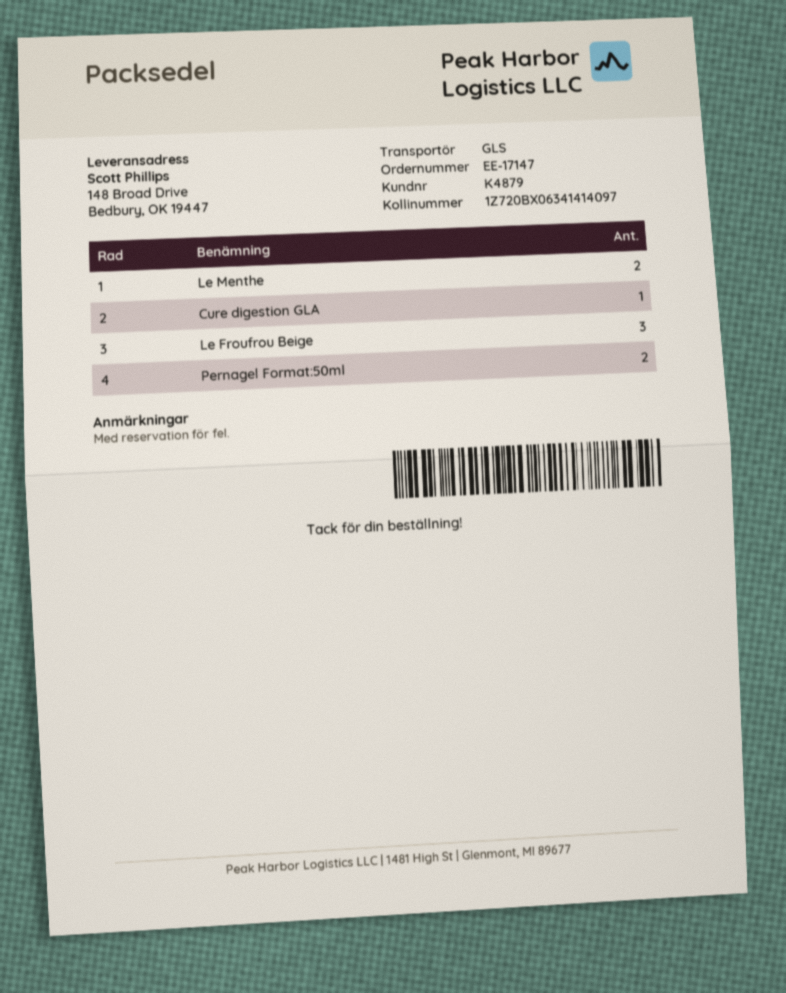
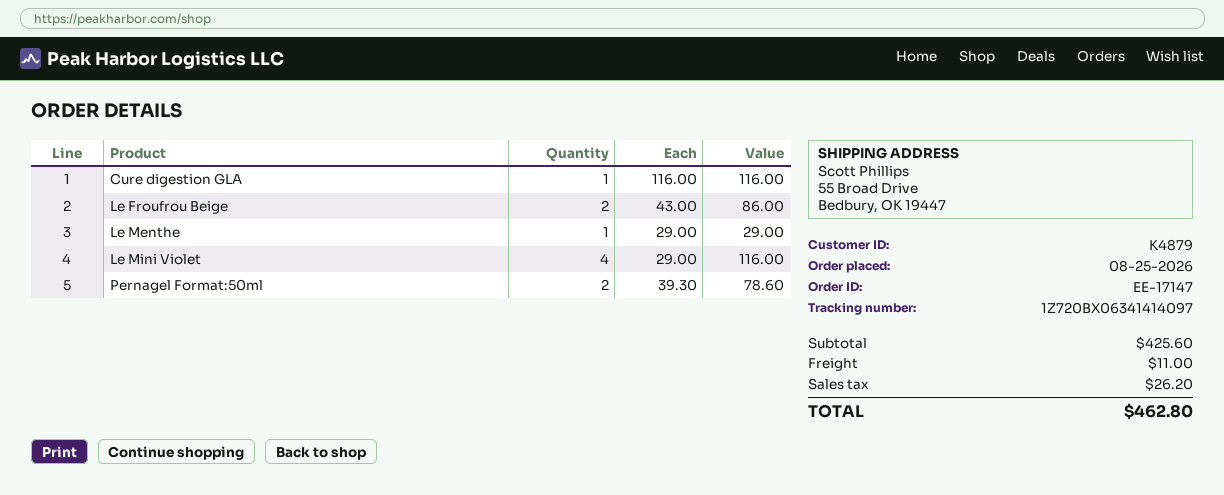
ship to: 148 Broad Drive, Bedbury, OK 19447 -> 55 Broad Drive, Bedbury, OK 19447
Le Menthe: 2 -> 1
Le Froufrou Beige: 3 -> 2
Le Mini Violet: none -> 4

